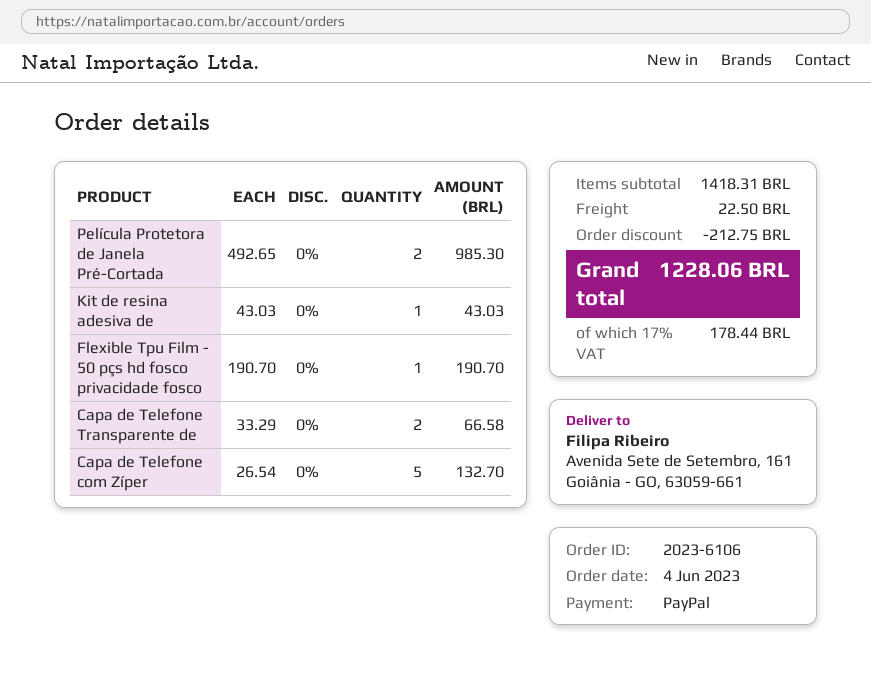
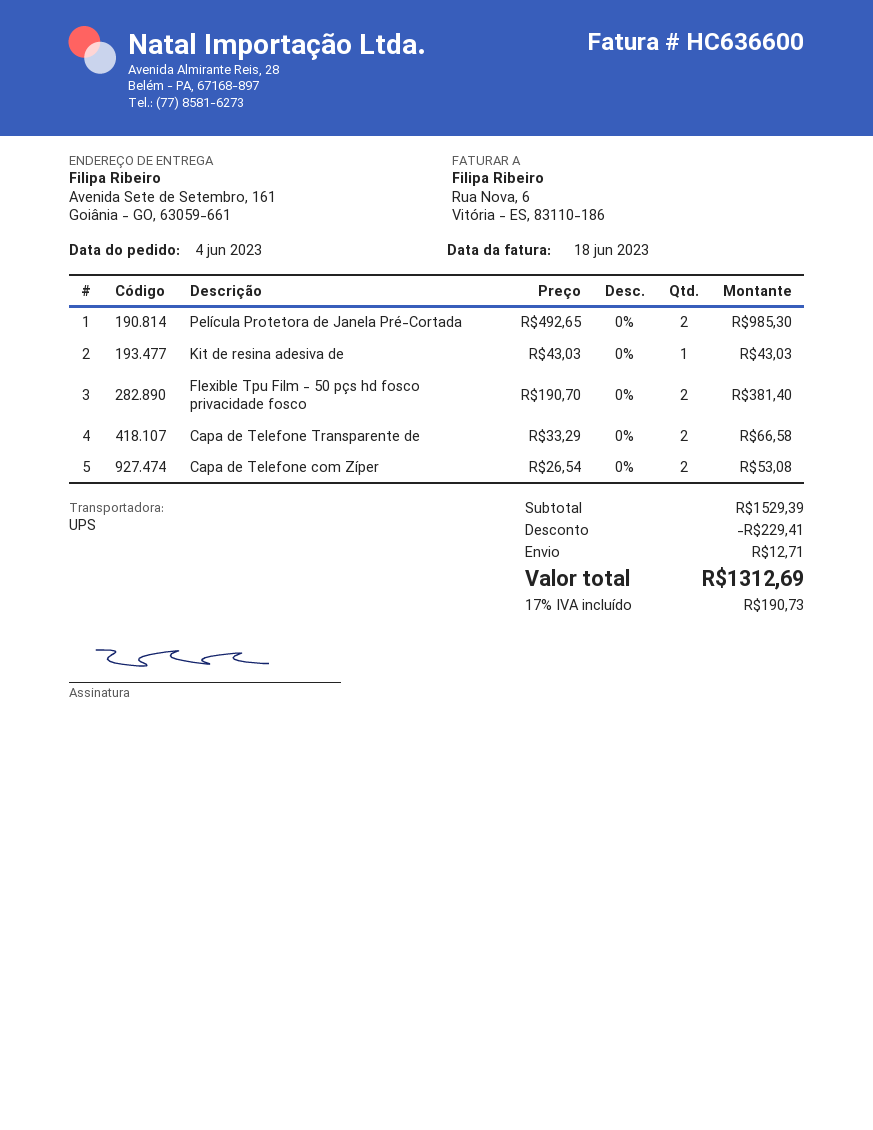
Flexible Tpu Film - 50 pçs hd fosco privacidade fosco: 1 x 190.70 = 190.70 -> 2 x 190.70 = 381.40
Capa de Telefone com Zíper: 5 x 26.54 = 132.70 -> 2 x 26.54 = 53.08
subtotal: 1418.31 -> 1529.39
discount: 212.75 -> 229.41
shipping: 22.50 -> 12.71
tax: 17% = 178.44 -> 17% = 190.73
total: 1228.06 -> 1312.69

